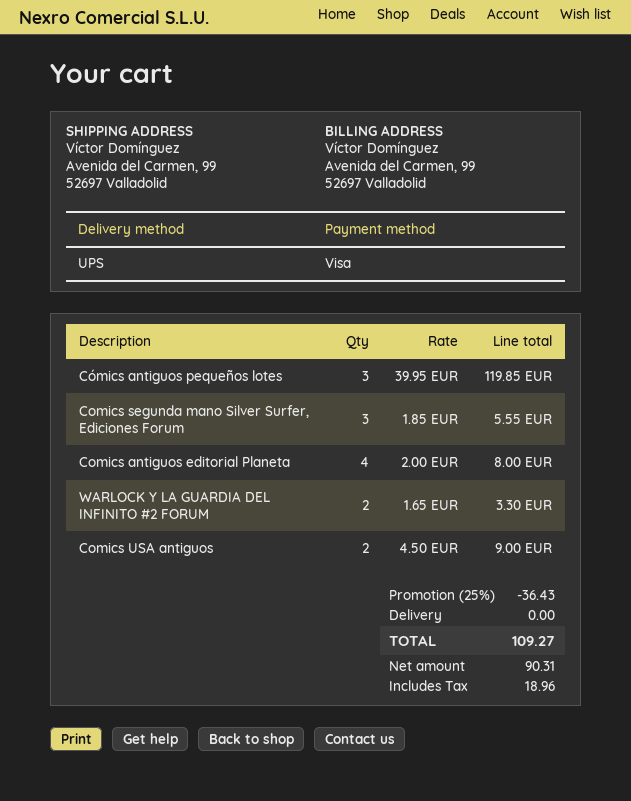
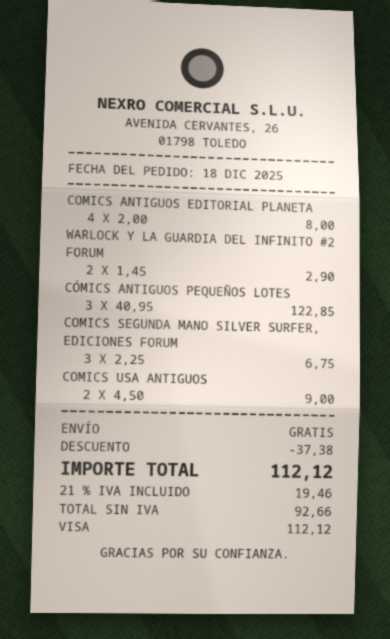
Cómics antiguos pequeños lotes: 3 x 39.95 = 119.85 -> 3 x 40.95 = 122.85
Comics segunda mano Silver Surfer, Ediciones Forum: 3 x 1.85 = 5.55 -> 3 x 2.25 = 6.75
WARLOCK Y LA GUARDIA DEL INFINITO #2 FORUM: 2 x 1.65 = 3.30 -> 2 x 1.45 = 2.90
discount: 36.43 -> 37.38
net: 90.31 -> 92.66
tax: 18.96 -> 19.46
total: 109.27 -> 112.12

